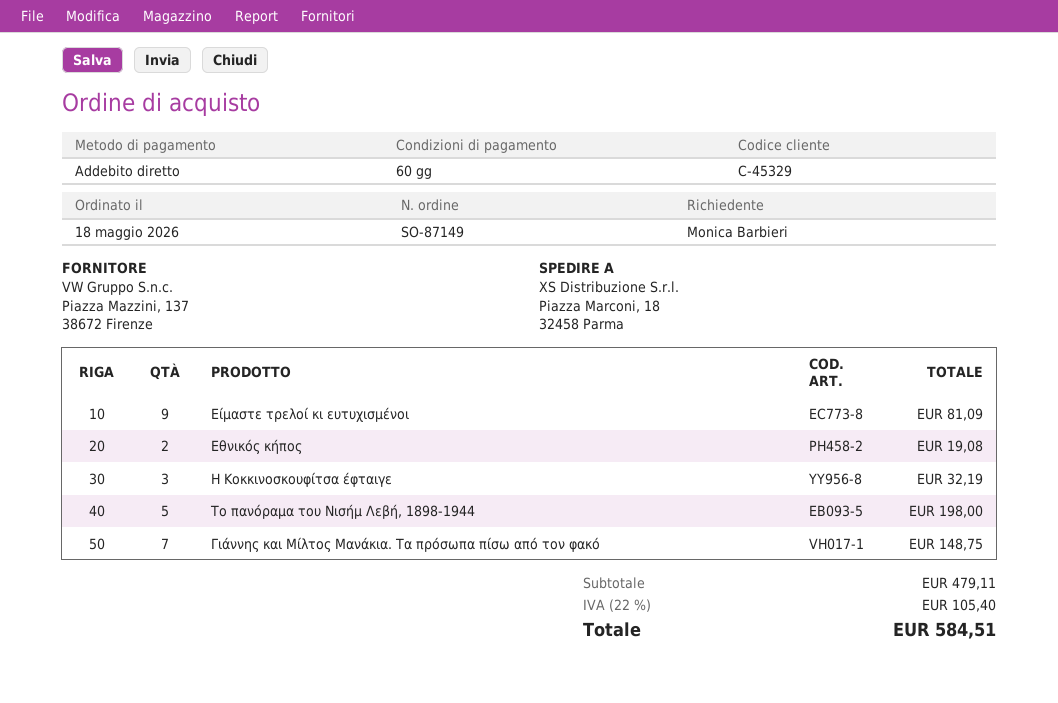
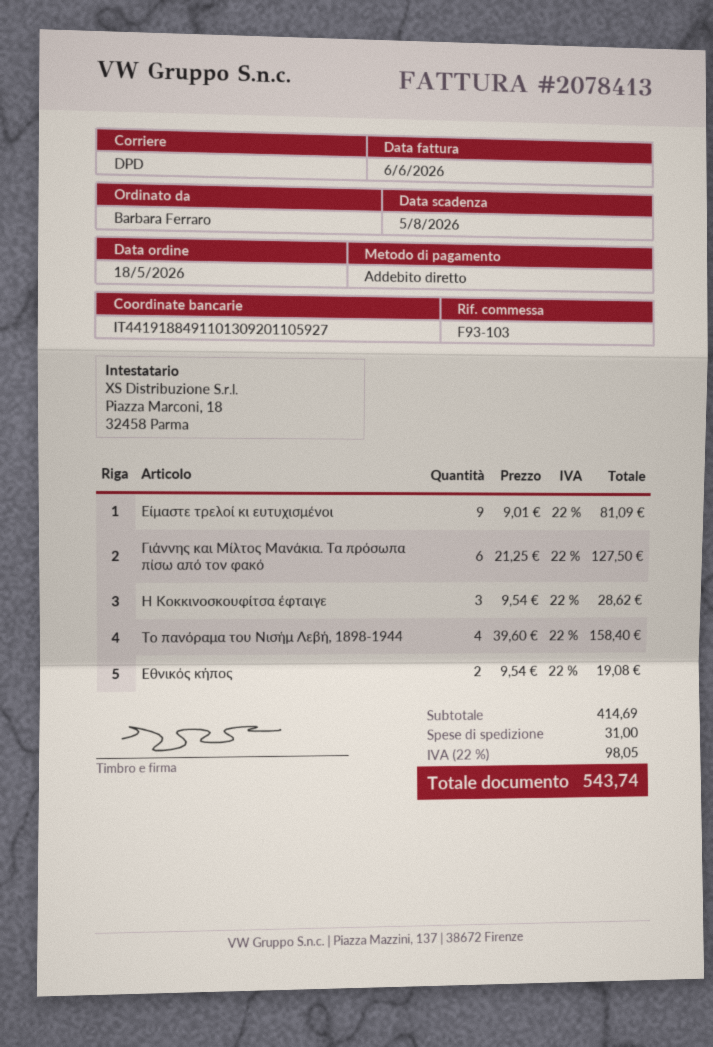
ordered by: Monica Barbieri -> Barbara Ferraro
Η Κοκκινοσκουφίτσα έφταιγε: 3 for 32.19 -> 3 for 28.62
Το πανόραμα του Νισήμ Λεβή, 1898-1944: 5 for 198.00 -> 4 for 158.40
Γιάννης και Μίλτος Μανάκια. Τα πρόσωπα πίσω από τον φακό: 7 for 148.75 -> 6 for 127.50
subtotal: 479.11 -> 414.69
shipping: none -> 31.00
tax: 22% = 105.40 -> 22% = 98.05
total: 584.51 -> 543.74

